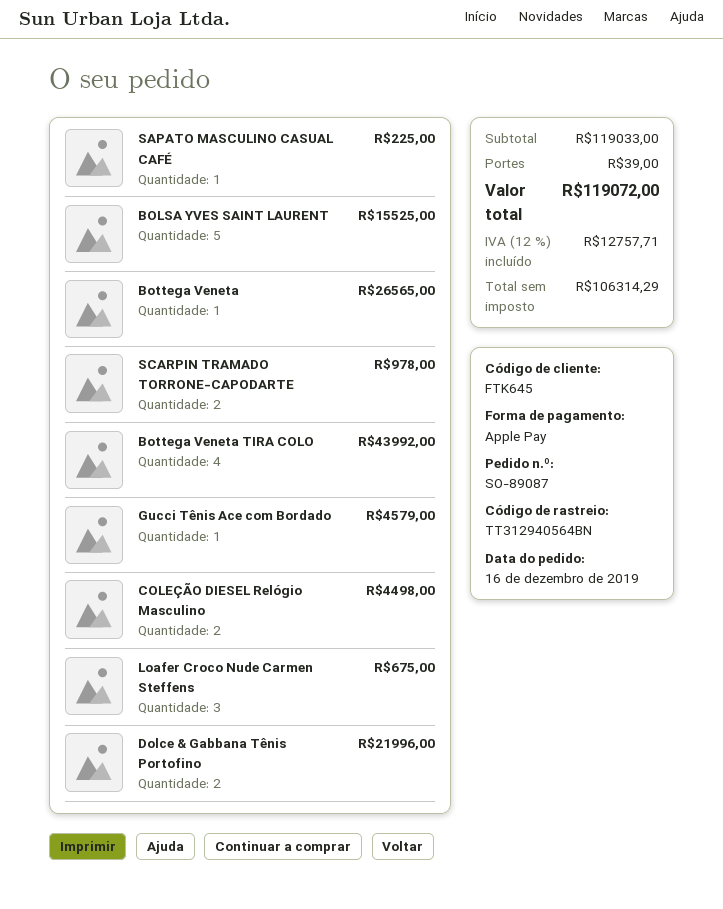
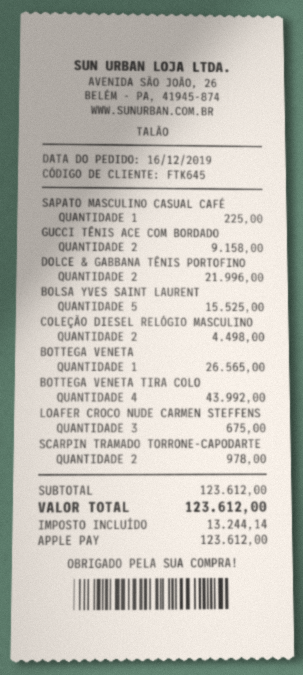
Gucci Tênis Ace com Bordado: 1 for 4579.00 -> 2 for 9158.00
subtotal: 119033.00 -> 123612.00
shipping: 39.00 -> none
tax: 12757.71 -> 13244.14
total: 119072.00 -> 123612.00

